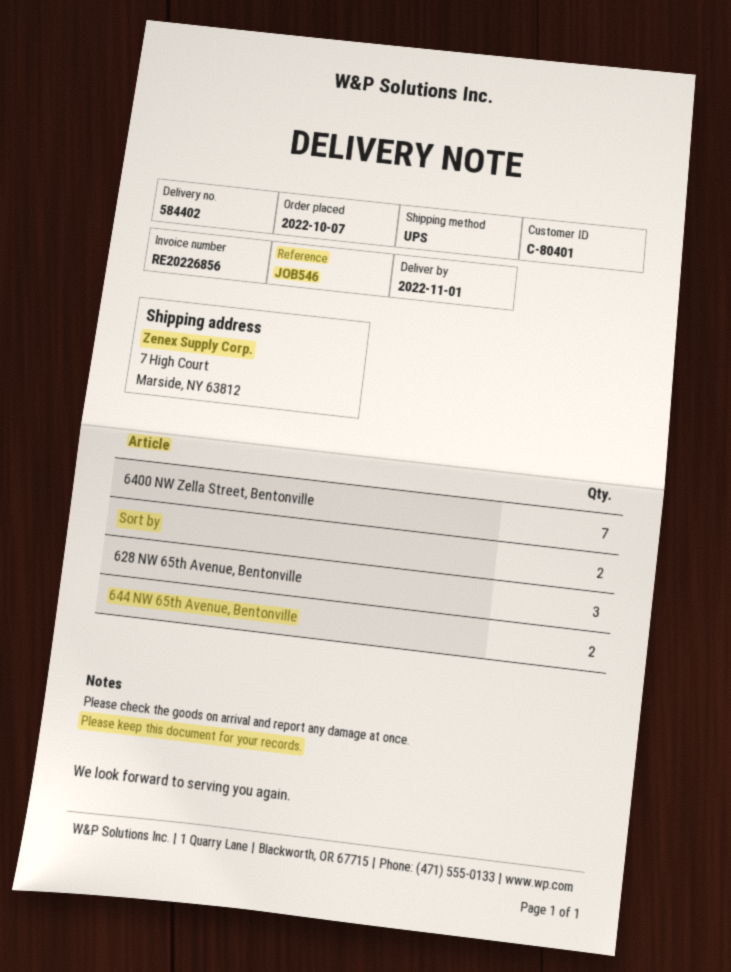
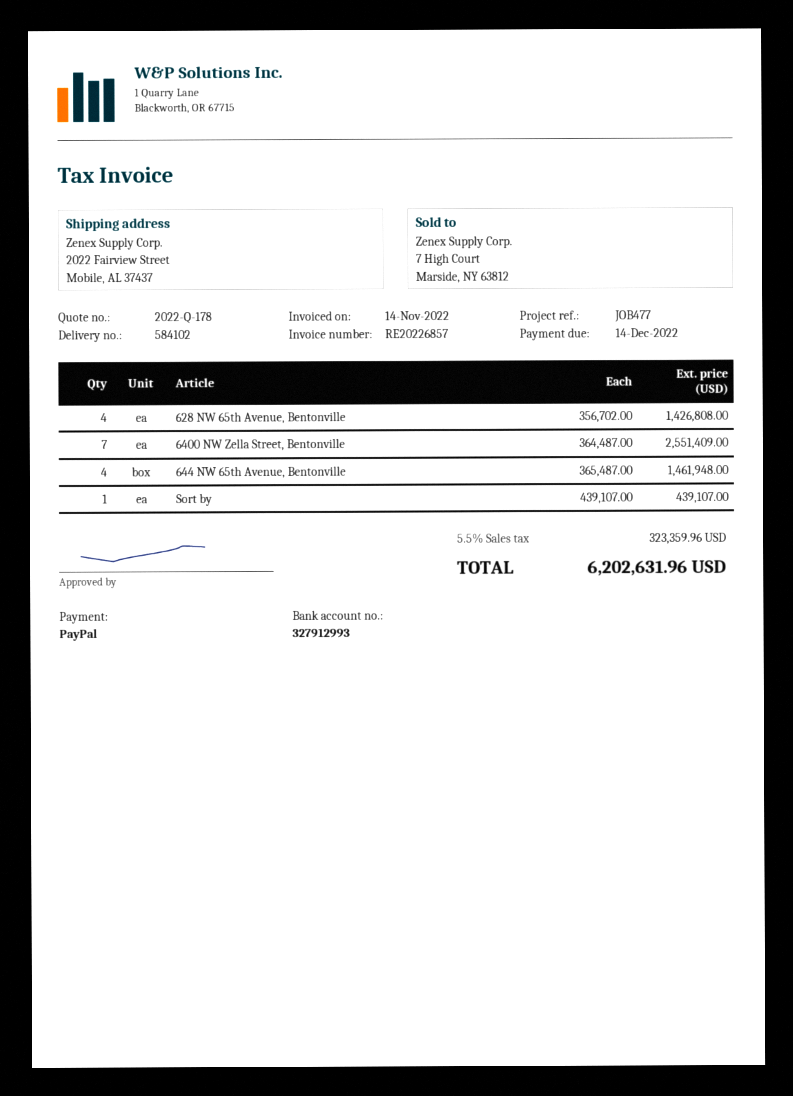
delivery note number: 584402 -> 584102
invoice number: RE20226856 -> RE20226857
reference: JOB546 -> JOB477
ship to: 7 High Court, Marside, NY 63812 -> 2022 Fairview Street, Mobile, AL 37437
Sort by: 2 -> 1
628 NW 65th Avenue, Bentonville: 3 -> 4
644 NW 65th Avenue, Bentonville: 2 -> 4

